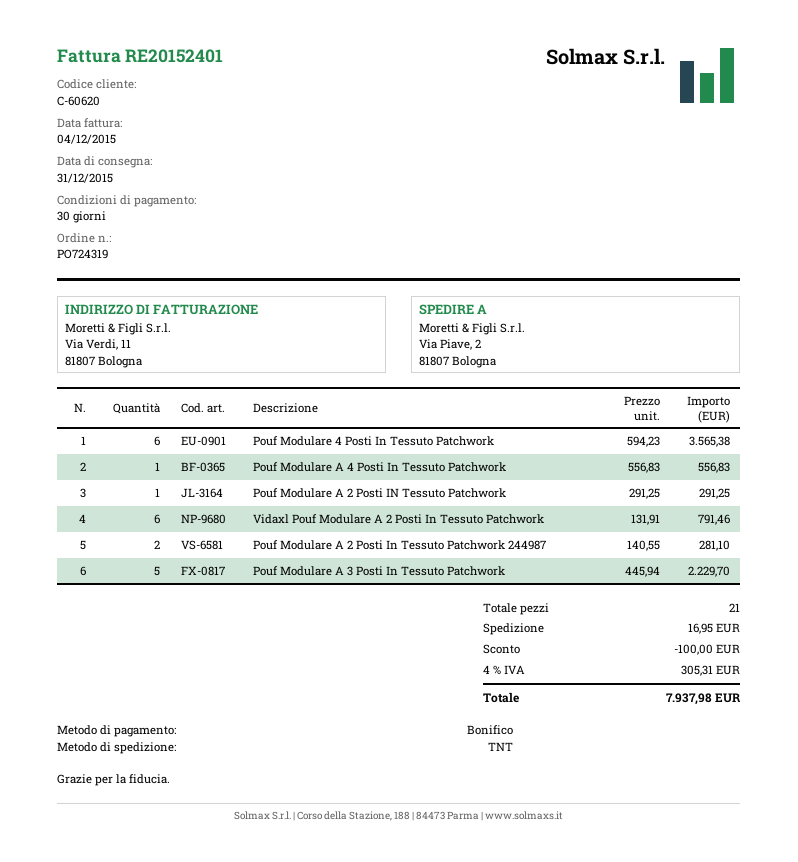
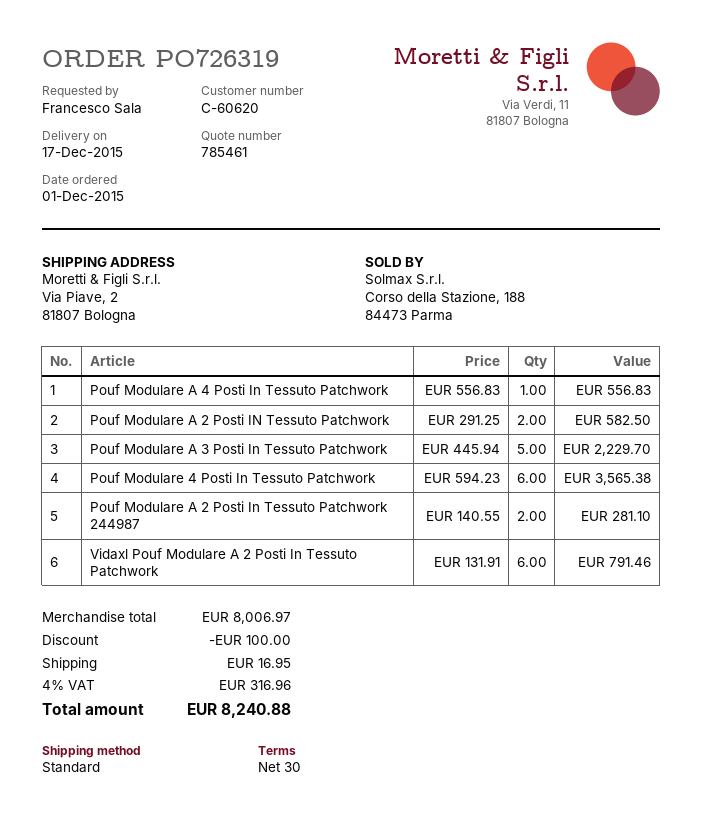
order number: PO724319 -> PO726319
delivery date: 2015-12-31 -> 2015-12-17
shipping method: TNT -> standard
Pouf Modulare A 2 Posti IN Tessuto Patchwork: 1 x 291.25 = 291.25 -> 2 x 291.25 = 582.50
tax: 4% = 305.31 -> 4% = 316.96
total: 7937.98 -> 8240.88

